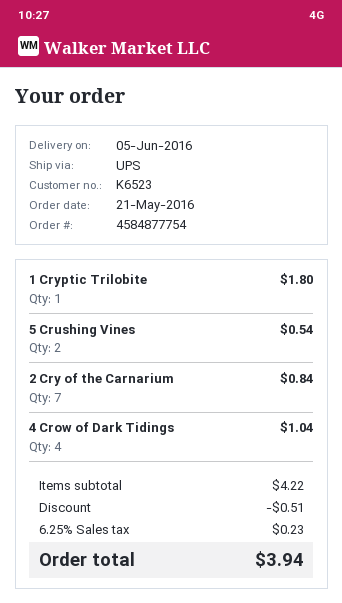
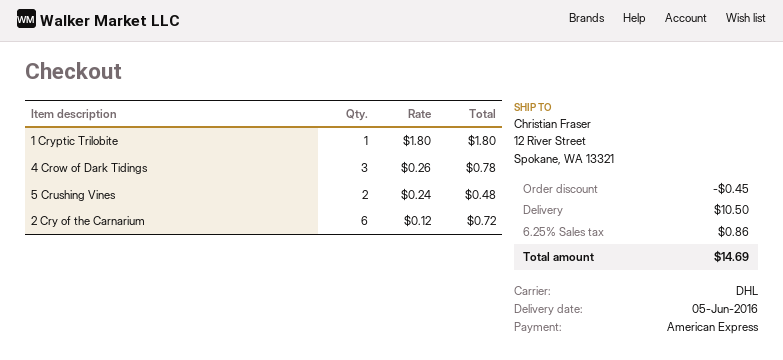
shipping method: UPS -> DHL
5 Crushing Vines: 2 for 0.54 -> 2 for 0.48
2 Cry of the Carnarium: 7 for 0.84 -> 6 for 0.72
4 Crow of Dark Tidings: 4 for 1.04 -> 3 for 0.78
discount: 0.51 -> 0.45
shipping: none -> 10.50
tax: 6.25% = 0.23 -> 6.25% = 0.86
total: 3.94 -> 14.69

